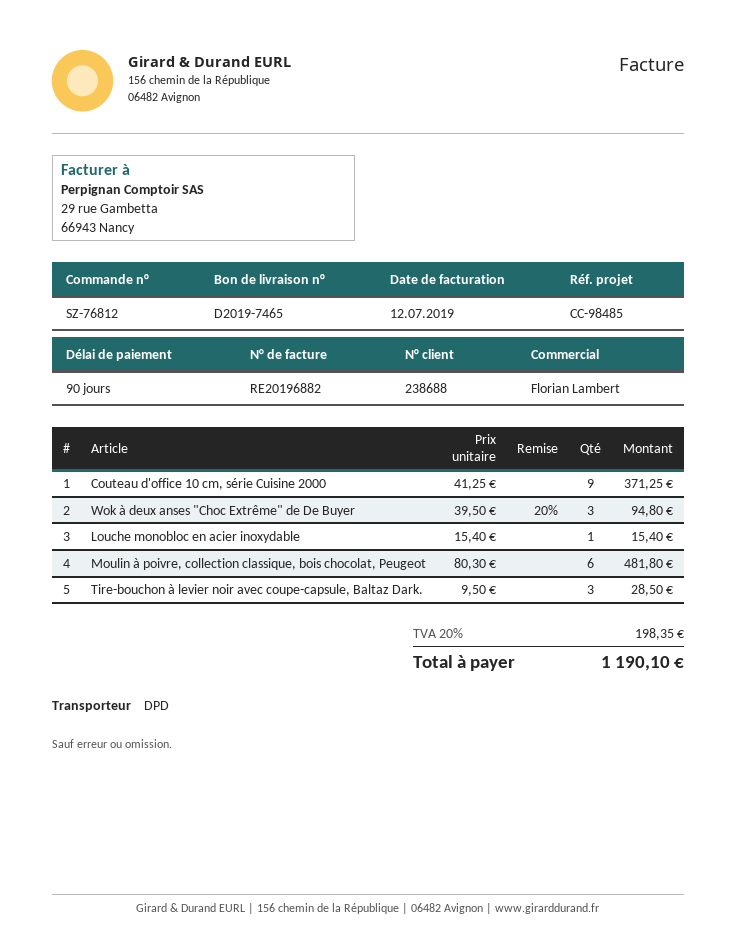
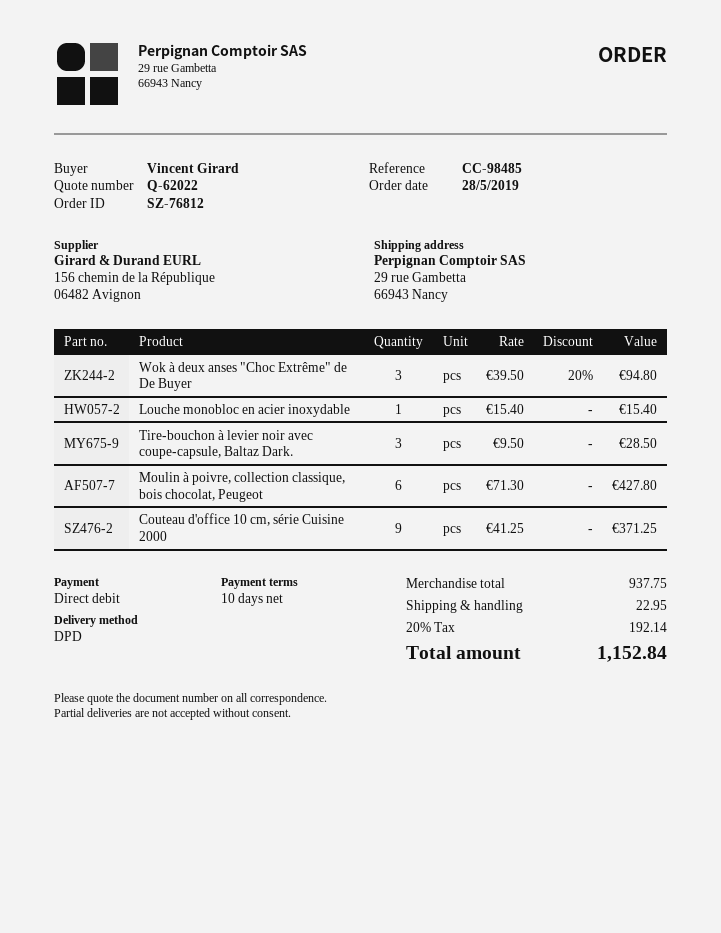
payment terms: 90 days -> 10 days
Moulin à poivre, collection classique, bois chocolat, Peugeot: 6 x 80.30 = 481.80 -> 6 x 71.30 = 427.80
shipping: none -> 22.95
tax: 20% = 198.35 -> 20% = 192.14
total: 1190.10 -> 1152.84

